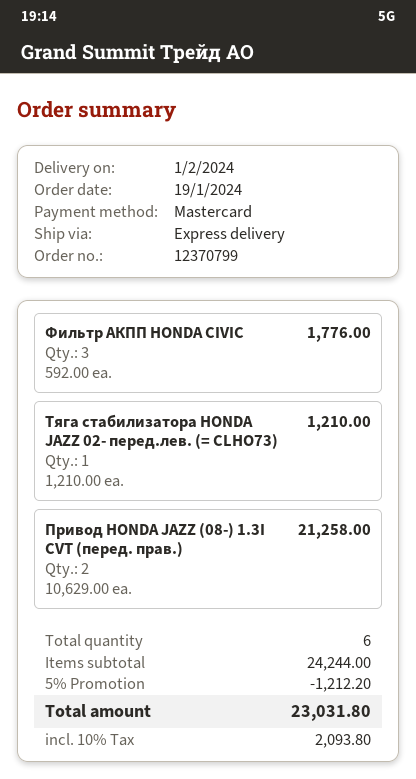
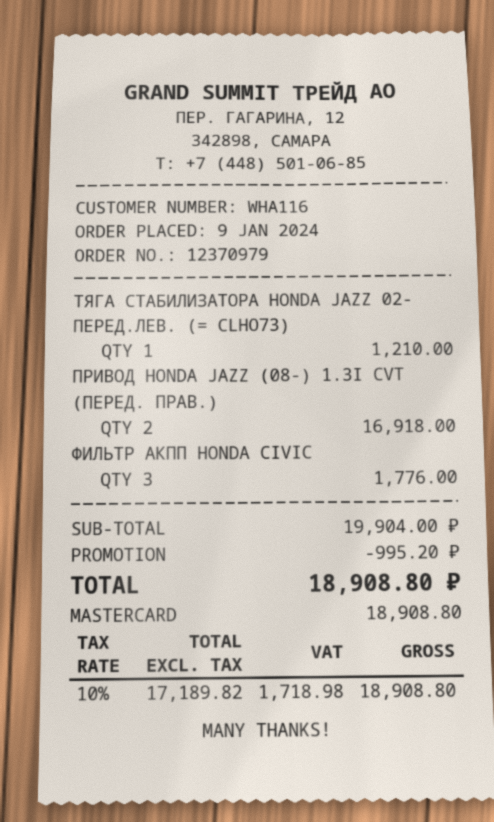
order number: 12370799 -> 12370979
order date: 2024-01-19 -> 2024-01-09
Привод HONDA JAZZ (08-) 1.3I CVT (перед. прав.): 2 for 21258.00 -> 2 for 16918.00
subtotal: 24244.00 -> 19904.00
discount: 1212.20 -> 995.20
tax: 10% = 2093.80 -> 10% = 1718.98
total: 23031.80 -> 18908.80

